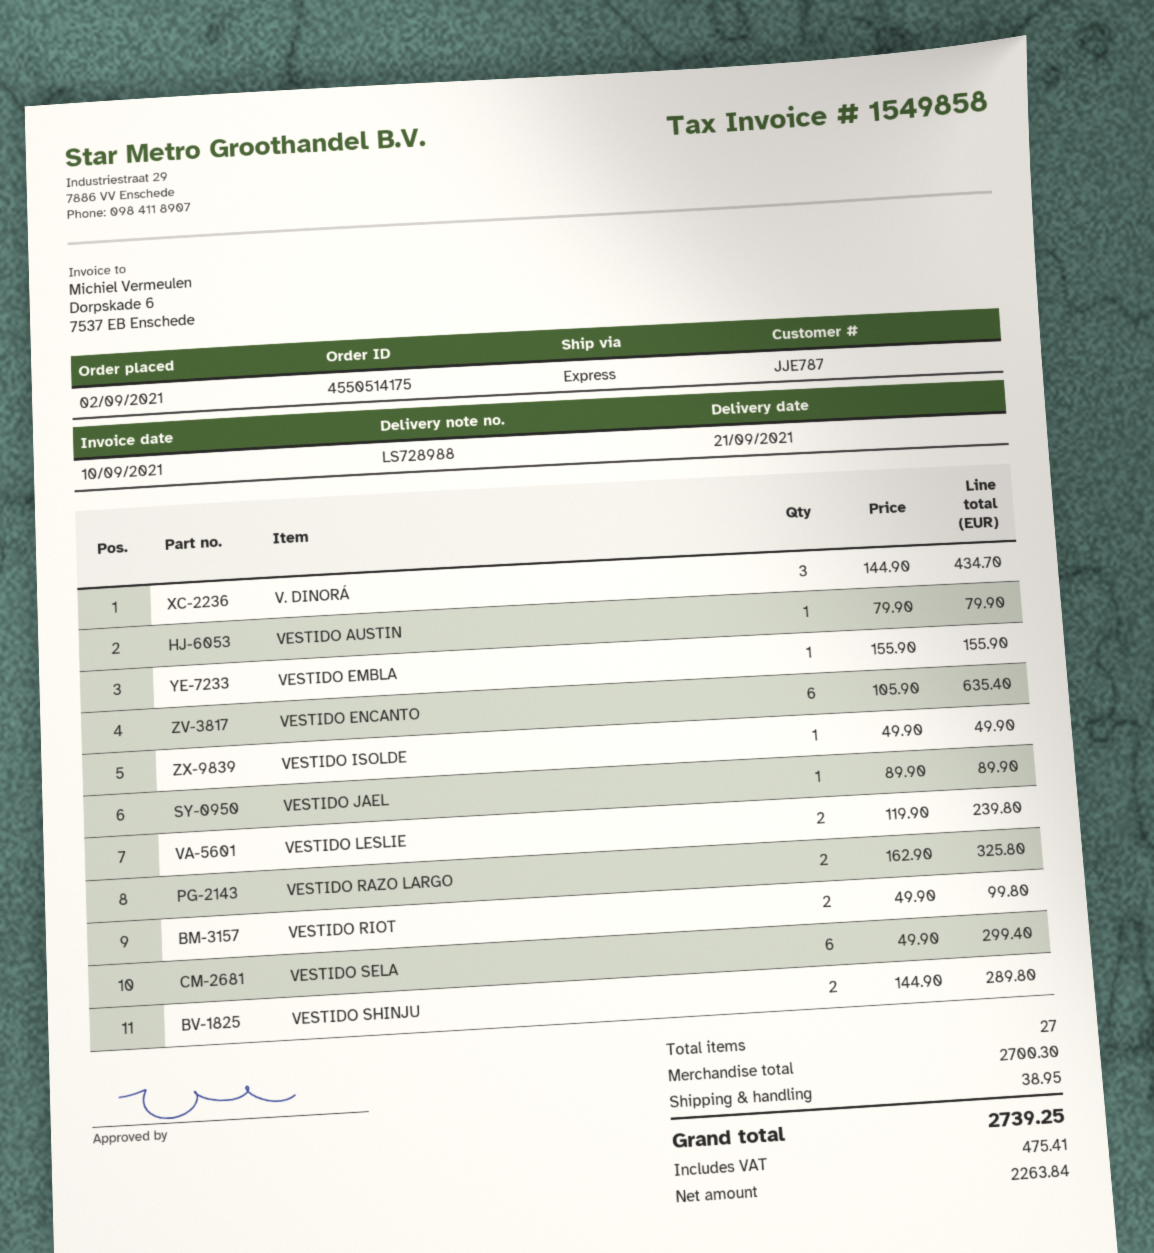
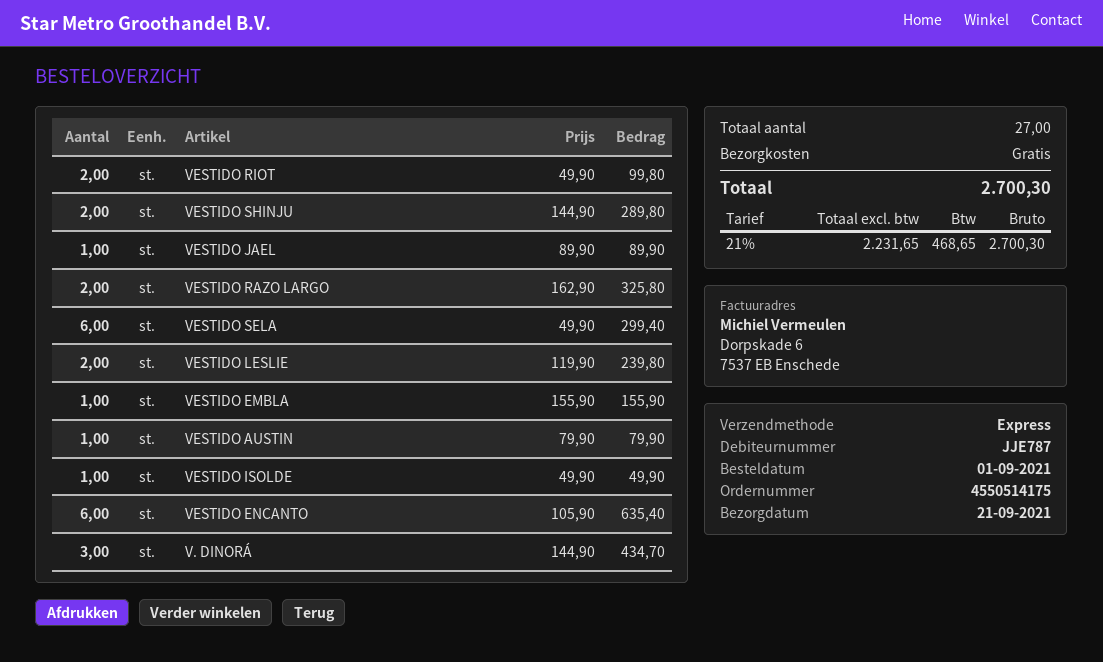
order date: 2021-09-02 -> 2021-09-01
shipping: 38.95 -> 0.00
net: 2263.84 -> 2231.65
tax: 475.41 -> 468.65
total: 2739.25 -> 2700.30

